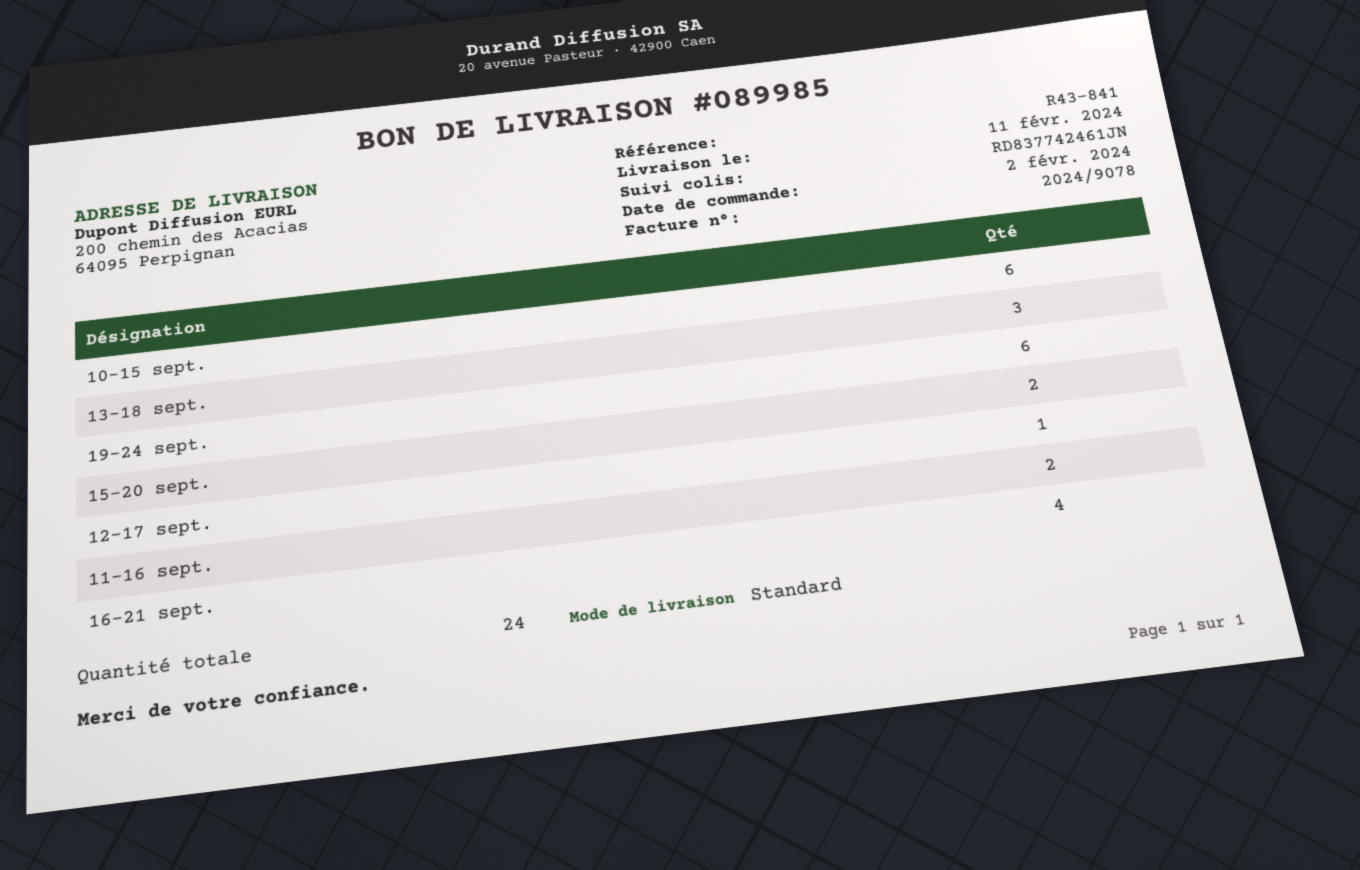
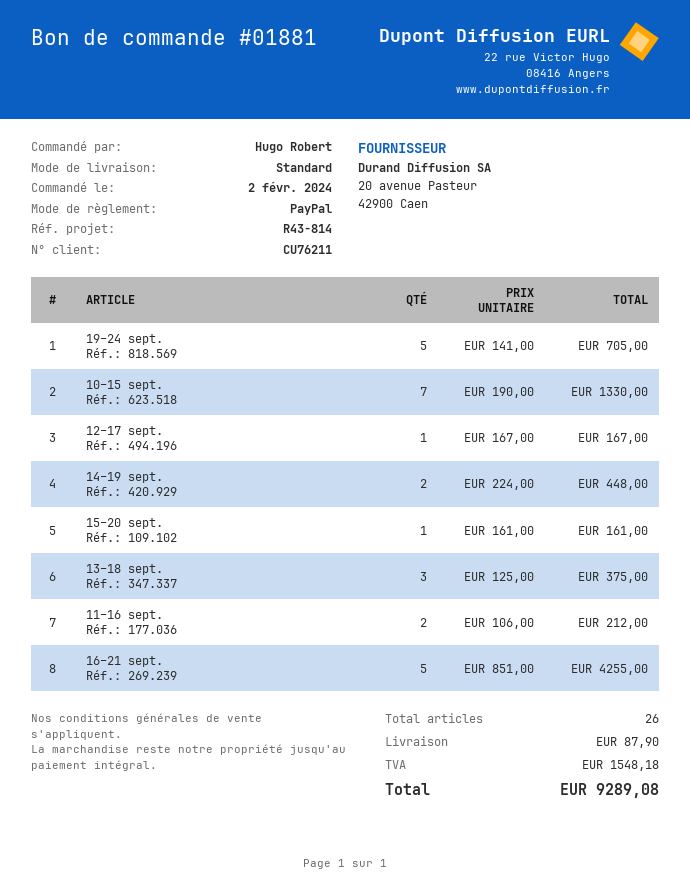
reference: R43-841 -> R43-814
10–15 sept.: 6 -> 7
19–24 sept.: 6 -> 5
15–20 sept.: 2 -> 1
16–21 sept.: 4 -> 5
14–19 sept.: none -> 2
total quantity: 24 -> 26

